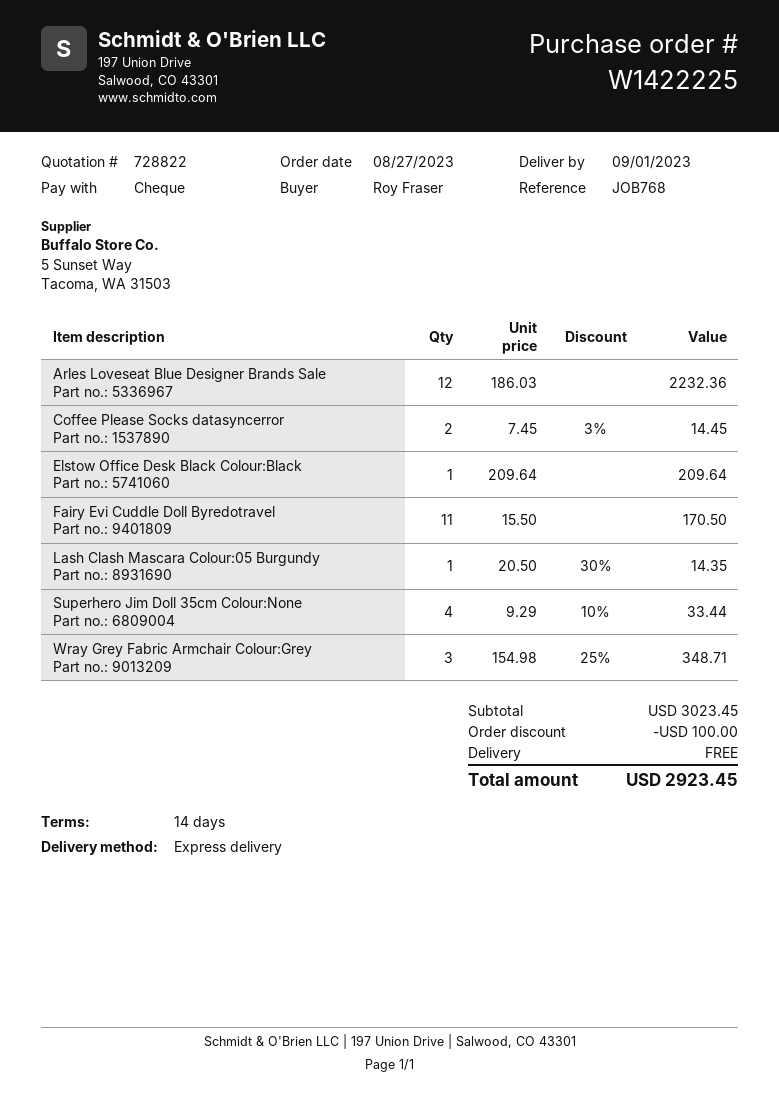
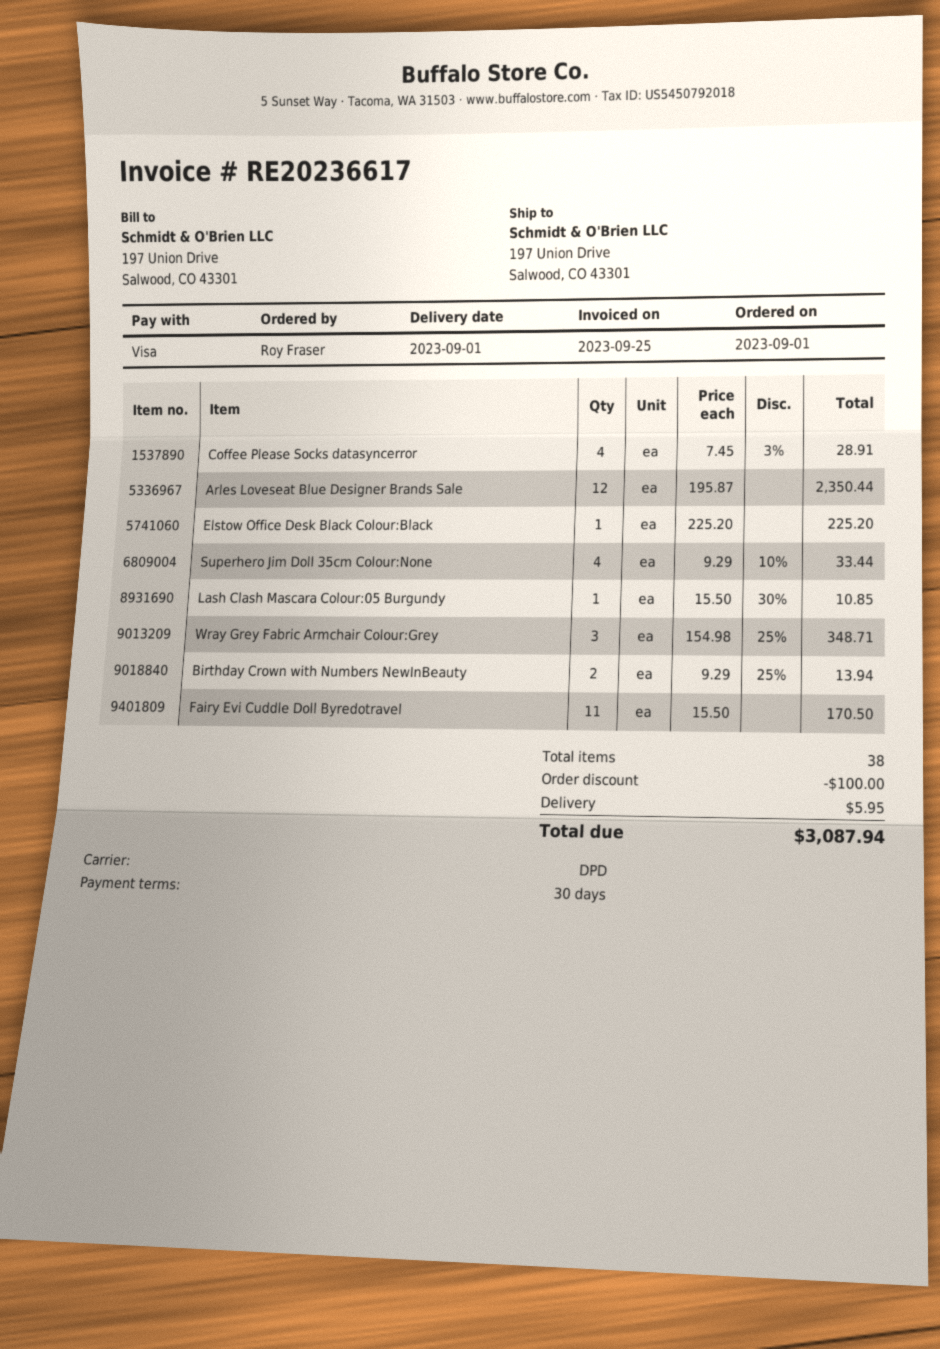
order date: 2023-08-27 -> 2023-09-01
payment terms: 14 days -> 30 days
payment method: cheque -> Visa
shipping method: express -> DPD
Arles Loveseat Blue Designer Brands Sale: 12 x 186.03 = 2232.36 -> 12 x 195.87 = 2350.44
Coffee Please Socks datasyncerror: 2 x 7.45 - 3% = 14.45 -> 4 x 7.45 - 3% = 28.91
Elstow Office Desk Black Colour:Black: 1 x 209.64 = 209.64 -> 1 x 225.20 = 225.20
Lash Clash Mascara Colour:05 Burgundy: 1 x 20.50 - 30% = 14.35 -> 1 x 15.50 - 30% = 10.85
Birthday Crown with Numbers NewInBeauty: none -> 2 x 9.29 - 25% = 13.94
shipping: 0.00 -> 5.95
total: 2923.45 -> 3087.94

